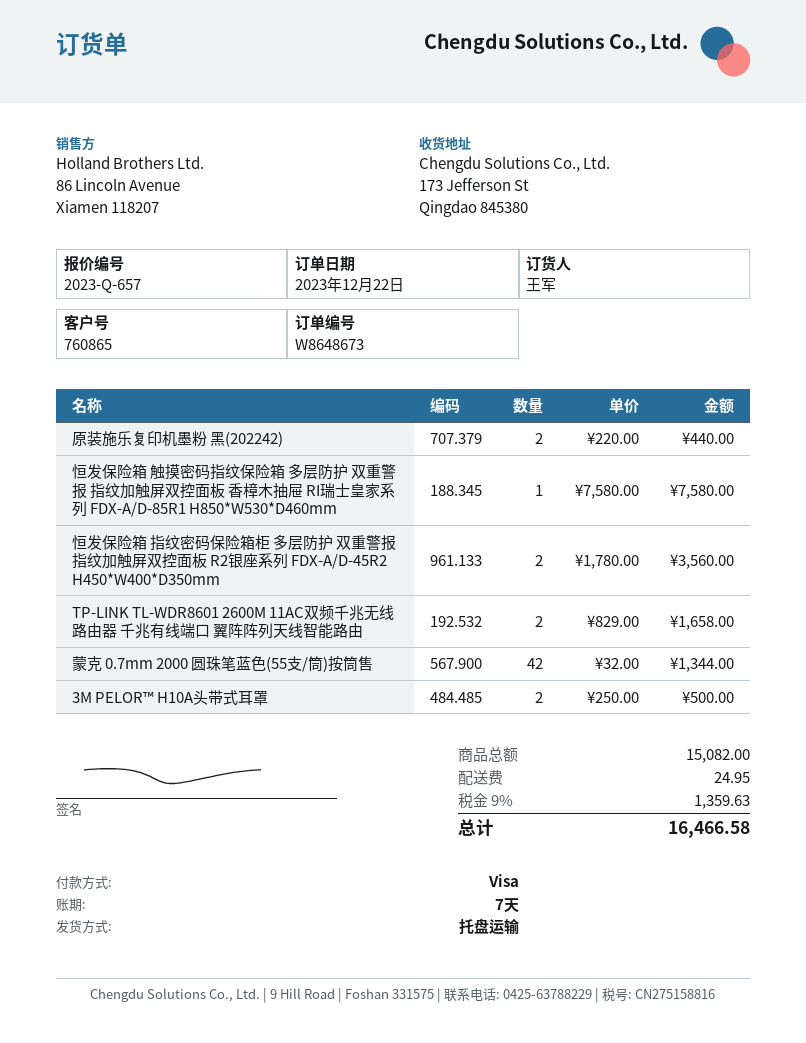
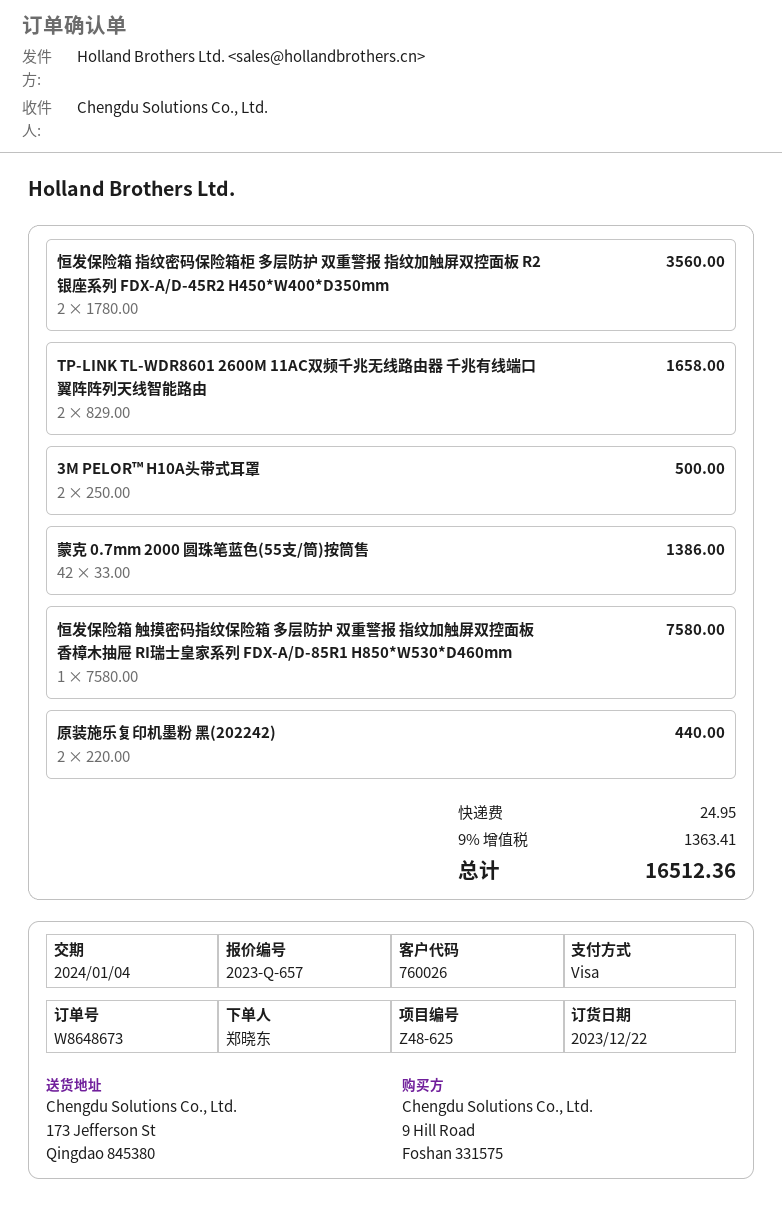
customer number: 760865 -> 760026
ordered by: 王军 -> 郑晓东
蒙克 0.7mm 2000 圆珠笔蓝色(55支/筒)按筒售: 42 x 32.00 = 1344.00 -> 42 x 33.00 = 1386.00
tax: 9% = 1359.63 -> 9% = 1363.41
total: 16466.58 -> 16512.36

